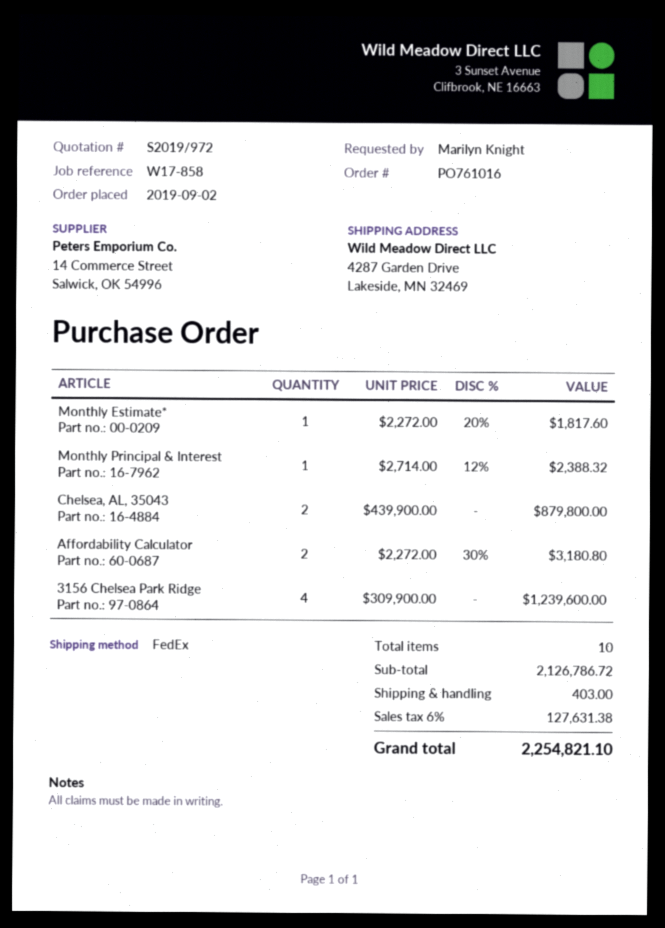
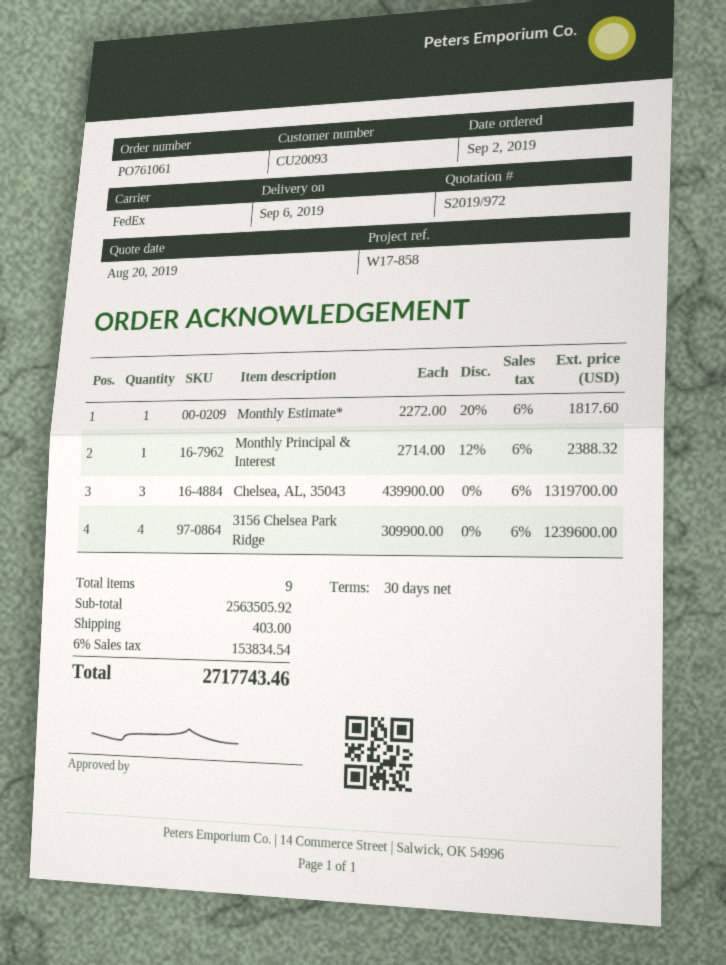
order number: PO761016 -> PO761061
Chelsea, AL, 35043: 2 x 439900.00 = 879800.00 -> 3 x 439900.00 = 1319700.00
Affordability Calculator: 2 x 2272.00 - 30% = 3180.80 -> none
total quantity: 10 -> 9
subtotal: 2126786.72 -> 2563505.92
tax: 6% = 127631.38 -> 6% = 153834.54
total: 2254821.10 -> 2717743.46

